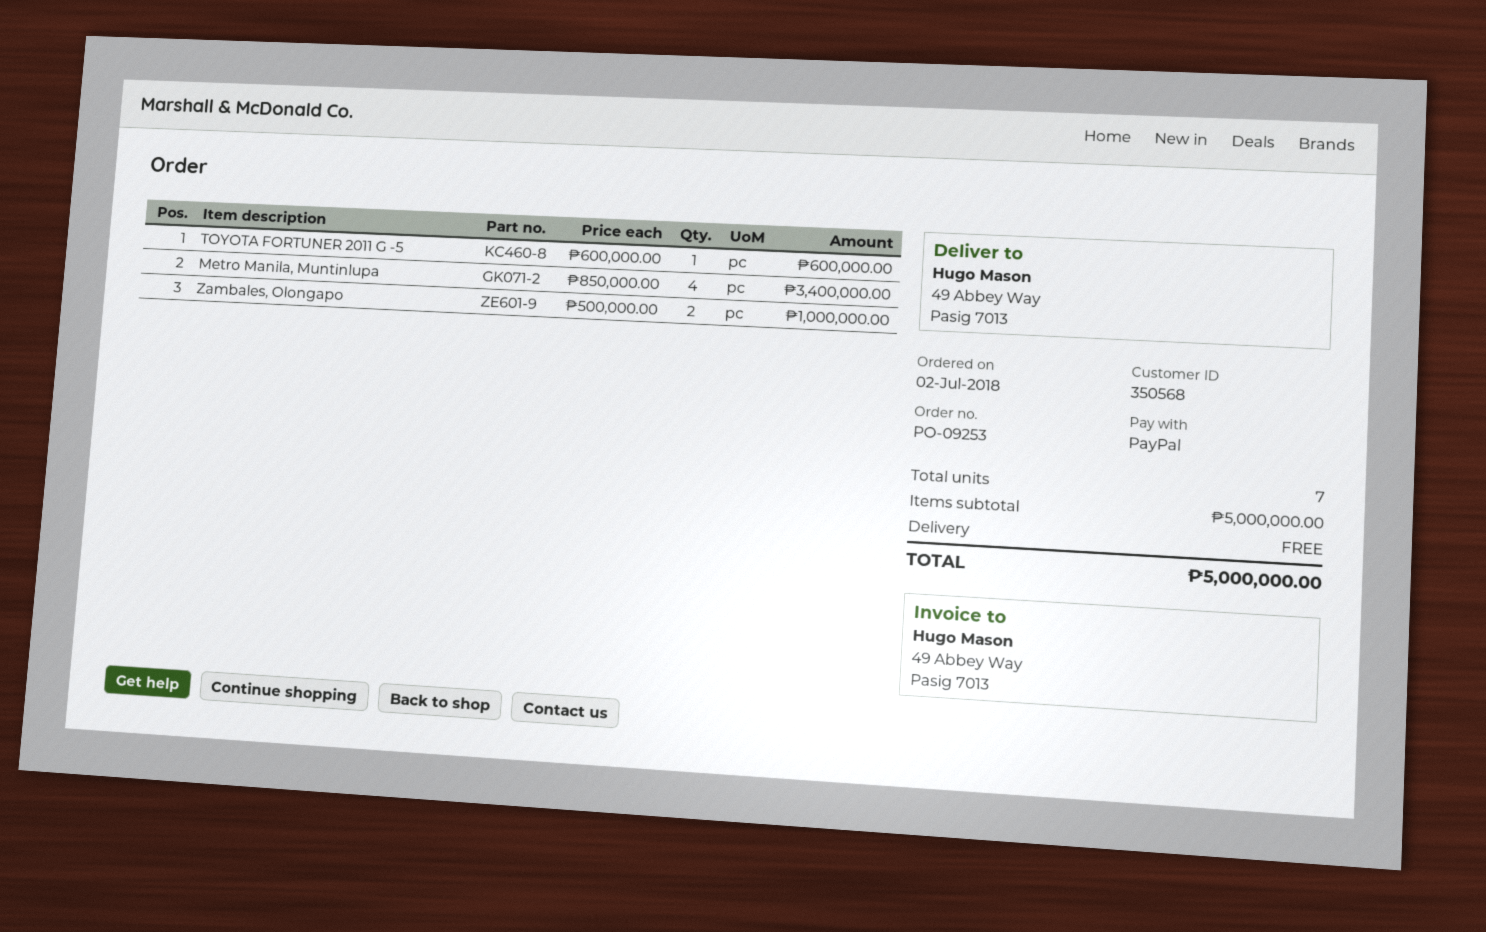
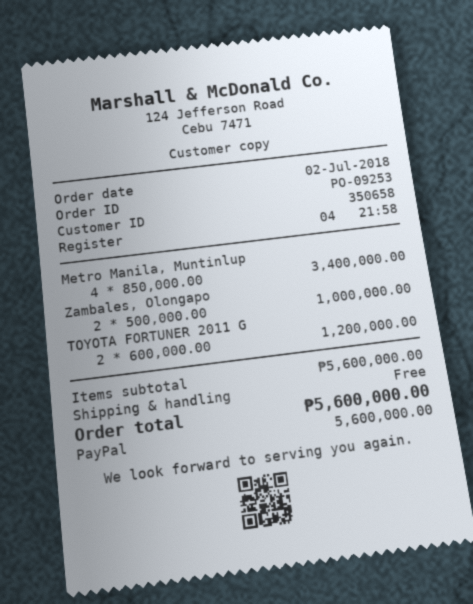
customer number: 350568 -> 350658
TOYOTA FORTUNER 2011 G -5: 1 x 600000.00 = 600000.00 -> 2 x 600000.00 = 1200000.00
subtotal: 5000000.00 -> 5600000.00
total: 5000000.00 -> 5600000.00

